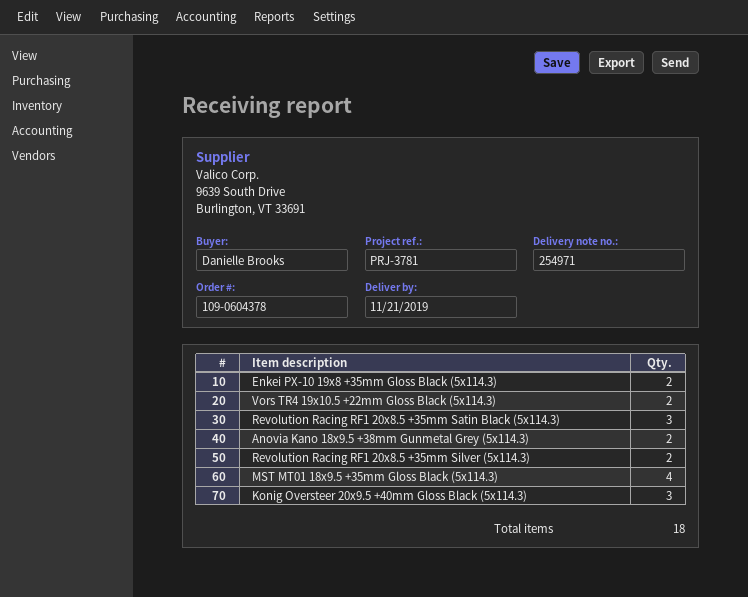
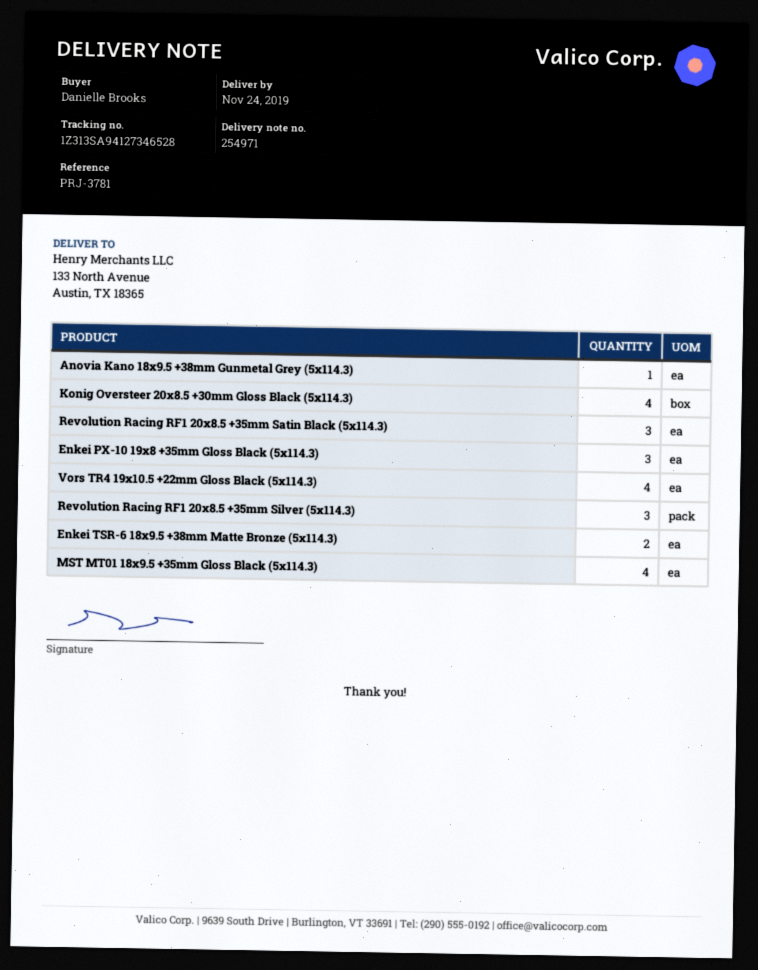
delivery date: 2019-11-21 -> 2019-11-24
Enkei PX-10 19x8 +35mm Gloss Black (5x114.3): 2 -> 3
Vors TR4 19x10.5 +22mm Gloss Black (5x114.3): 2 -> 4
Anovia Kano 18x9.5 +38mm Gunmetal Grey (5x114.3): 2 -> 1
Revolution Racing RF1 20x8.5 +35mm Silver (5x114.3): 2 -> 3
Konig Oversteer 20x9.5 +40mm Gloss Black (5x114.3): 3 -> none
Konig Oversteer 20x8.5 +30mm Gloss Black (5x114.3): none -> 4
Enkei TSR-6 18x9.5 +38mm Matte Bronze (5x114.3): none -> 2

